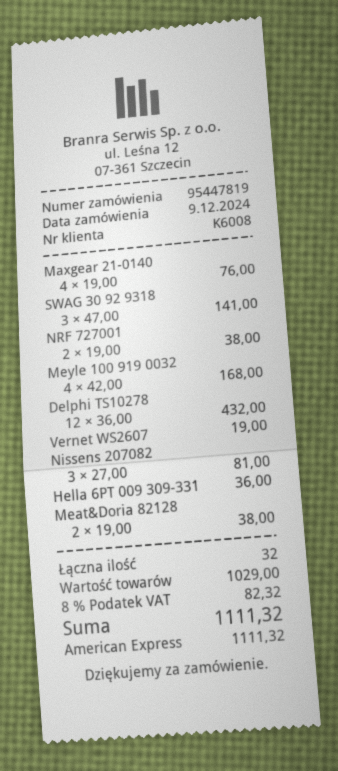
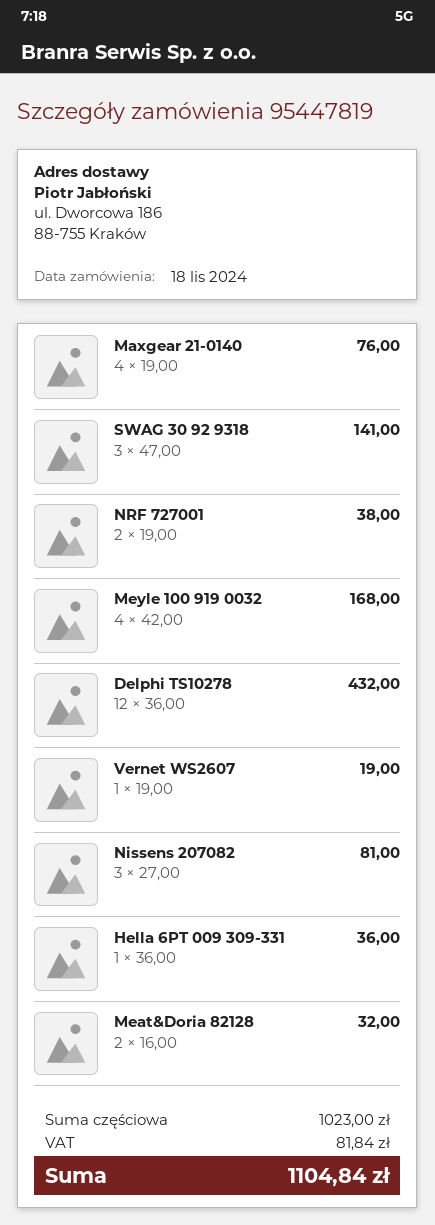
order date: 2024-12-09 -> 2024-11-18
Meat&Doria 82128: 2 x 19.00 = 38.00 -> 2 x 16.00 = 32.00
subtotal: 1029.00 -> 1023.00
tax: 82.32 -> 81.84
total: 1111.32 -> 1104.84

